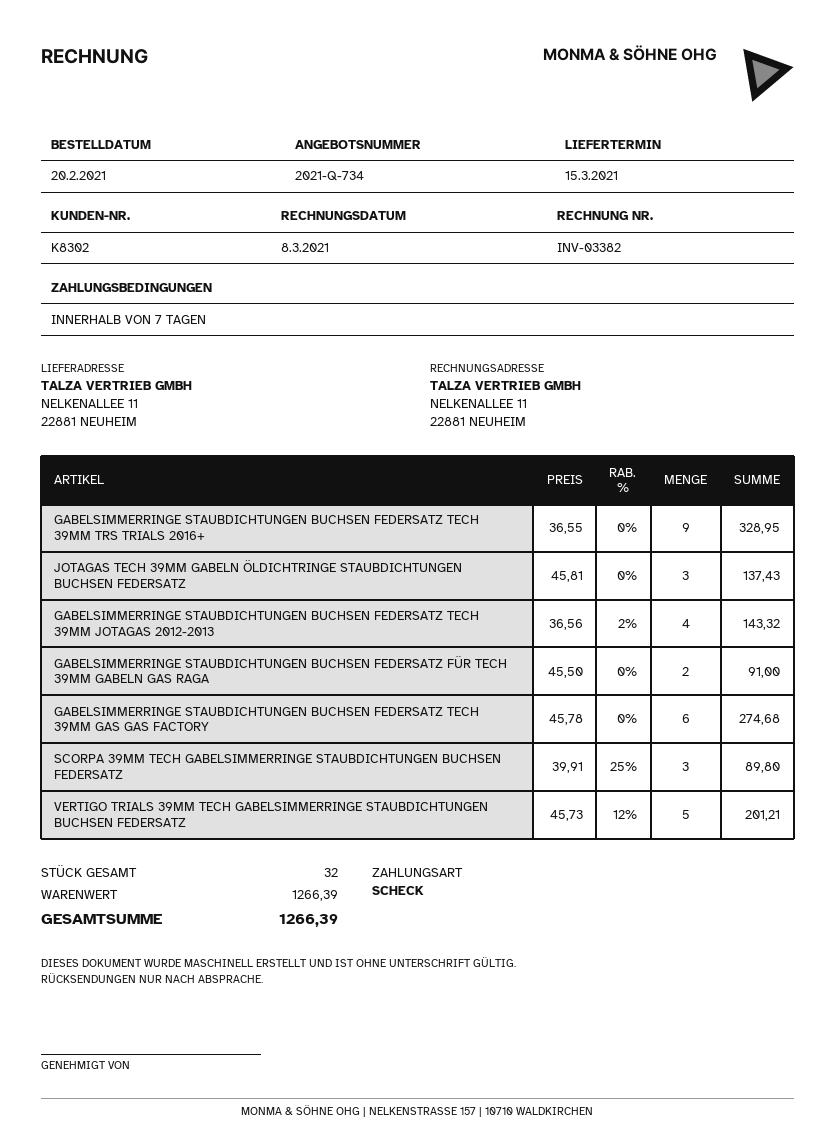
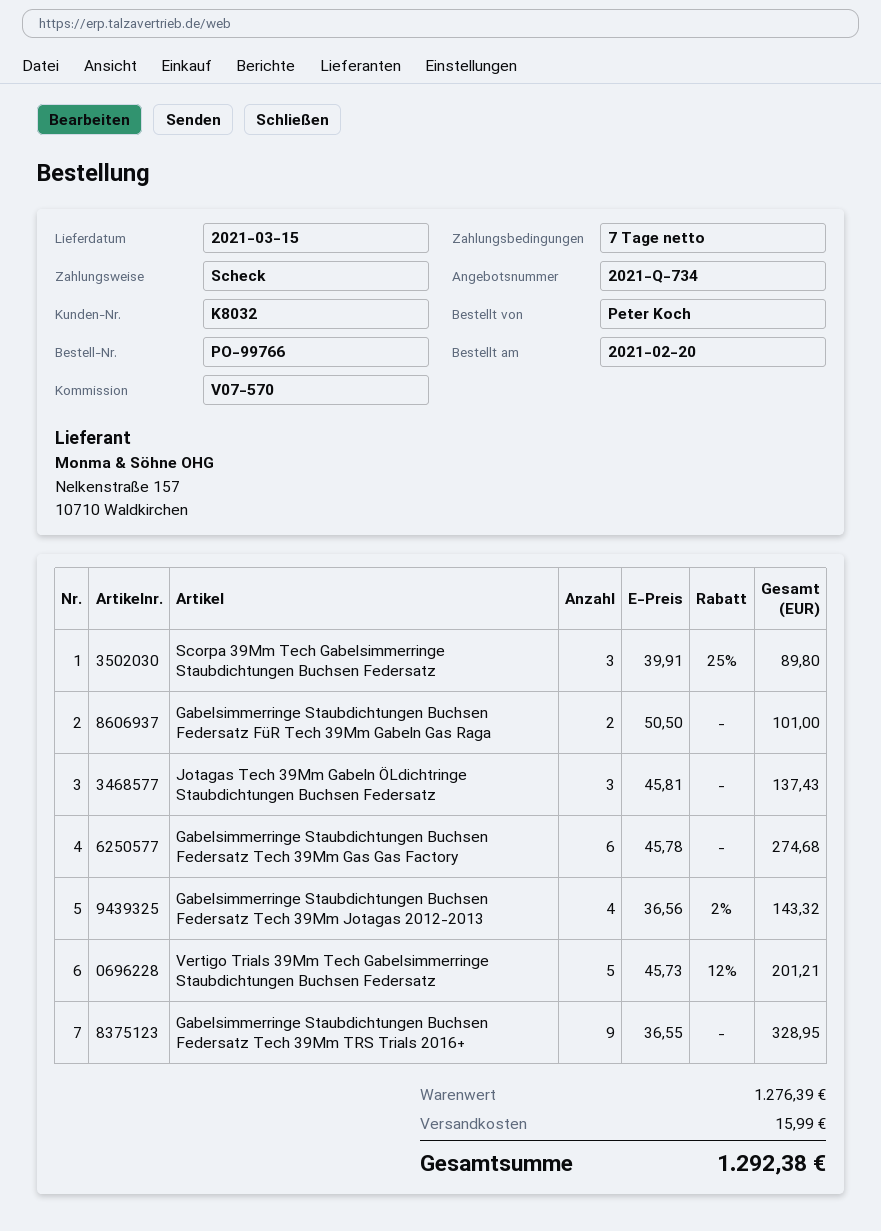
customer number: K8302 -> K8032
GABELSIMMERRINGE STAUBDICHTUNGEN BUCHSEN FEDERSATZ FÜR TECH 39MM GABELN GAS RAGA: 2 x 45.50 = 91.00 -> 2 x 50.50 = 101.00
subtotal: 1266.39 -> 1276.39
shipping: none -> 15.99
total: 1266.39 -> 1292.38

